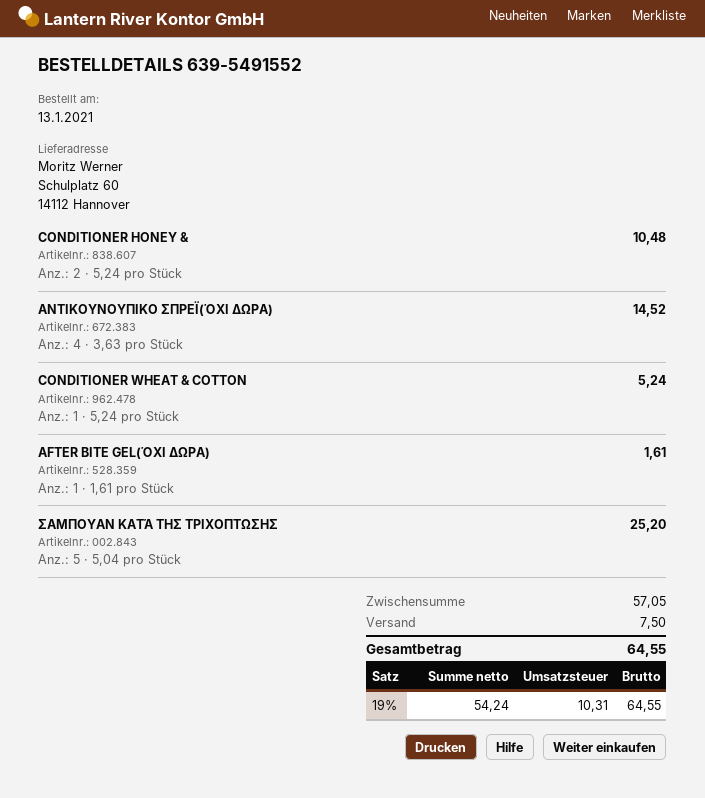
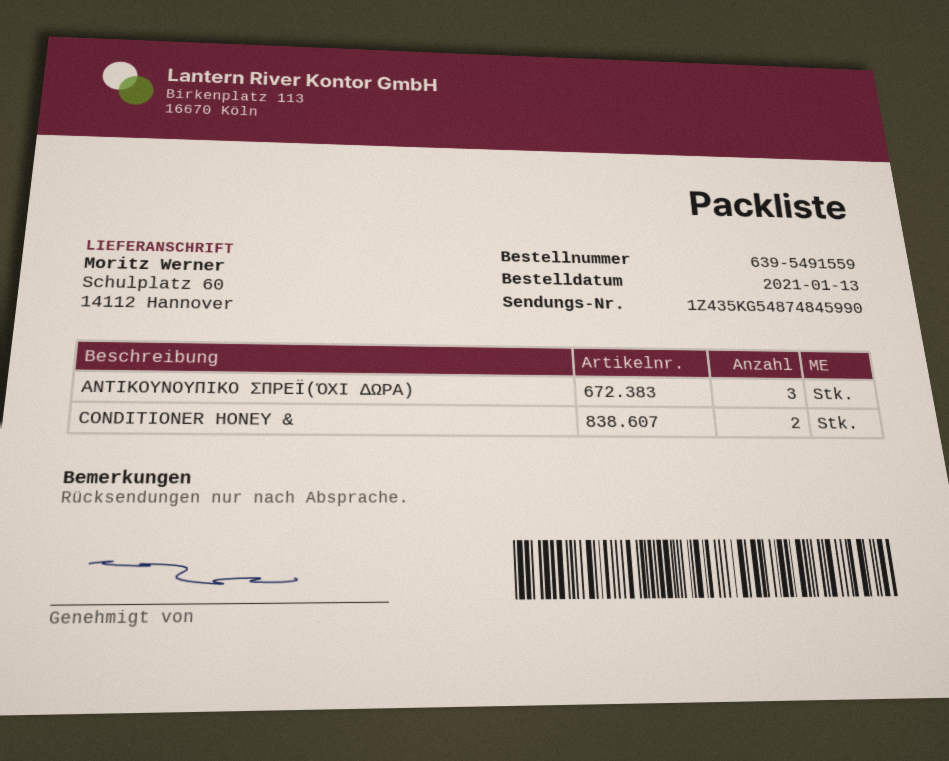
order number: 639-5491552 -> 639-5491559
ΑΝΤΙΚΟΥΝΟΥΠΙΚΟ ΣΠΡΕΪ(ΌΧΙ ΔΩΡΑ): 4 -> 3
CONDITIONER WHEAT & COTTON: 1 -> none
AFTER BITE GEL(ΌΧΙ ΔΩΡΑ): 1 -> none
ΣΑΜΠΟΥΑΝ ΚΑΤΆ ΤΗΣ ΤΡΙΧΟΠΤΩΣΗΣ: 5 -> none

